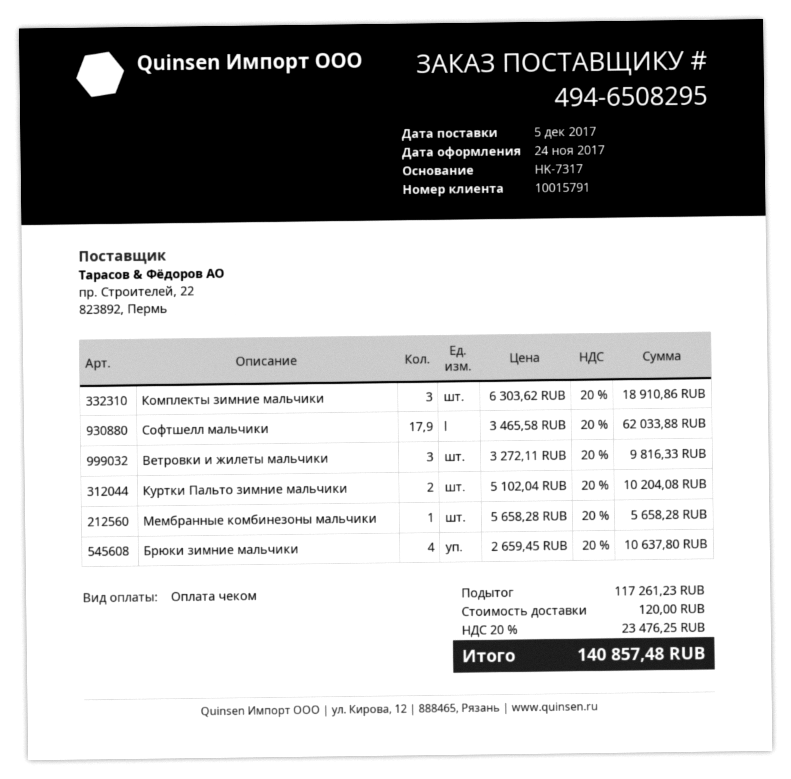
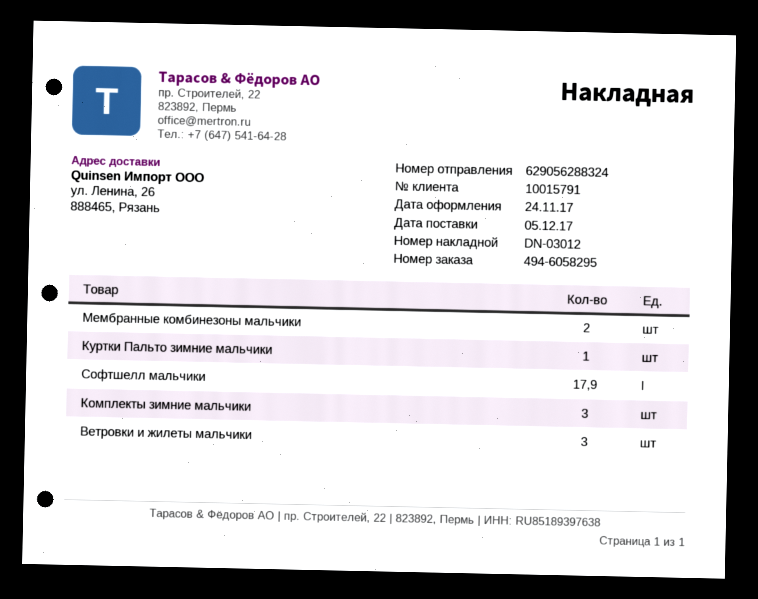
order number: 494-6508295 -> 494-6058295
Куртки Пальто зимние мальчики: 2 -> 1
Мембранные комбинезоны мальчики: 1 -> 2
Брюки зимние мальчики: 4 -> none

